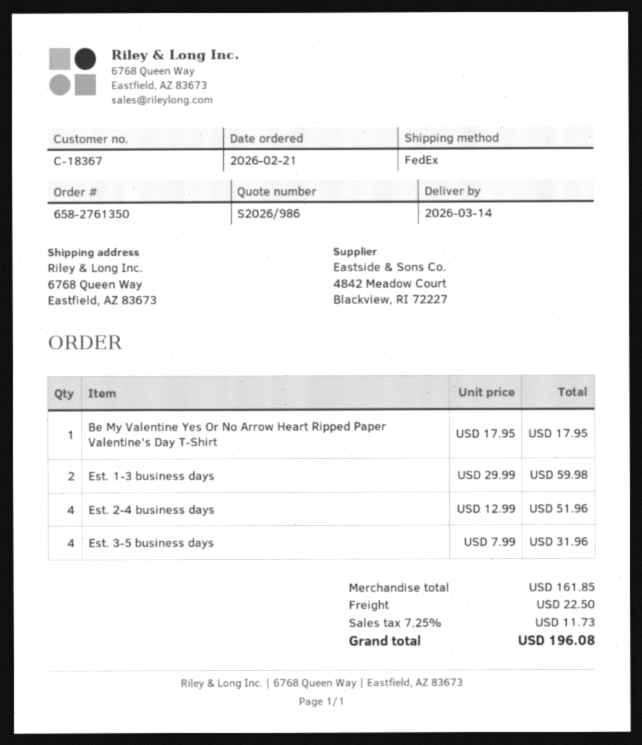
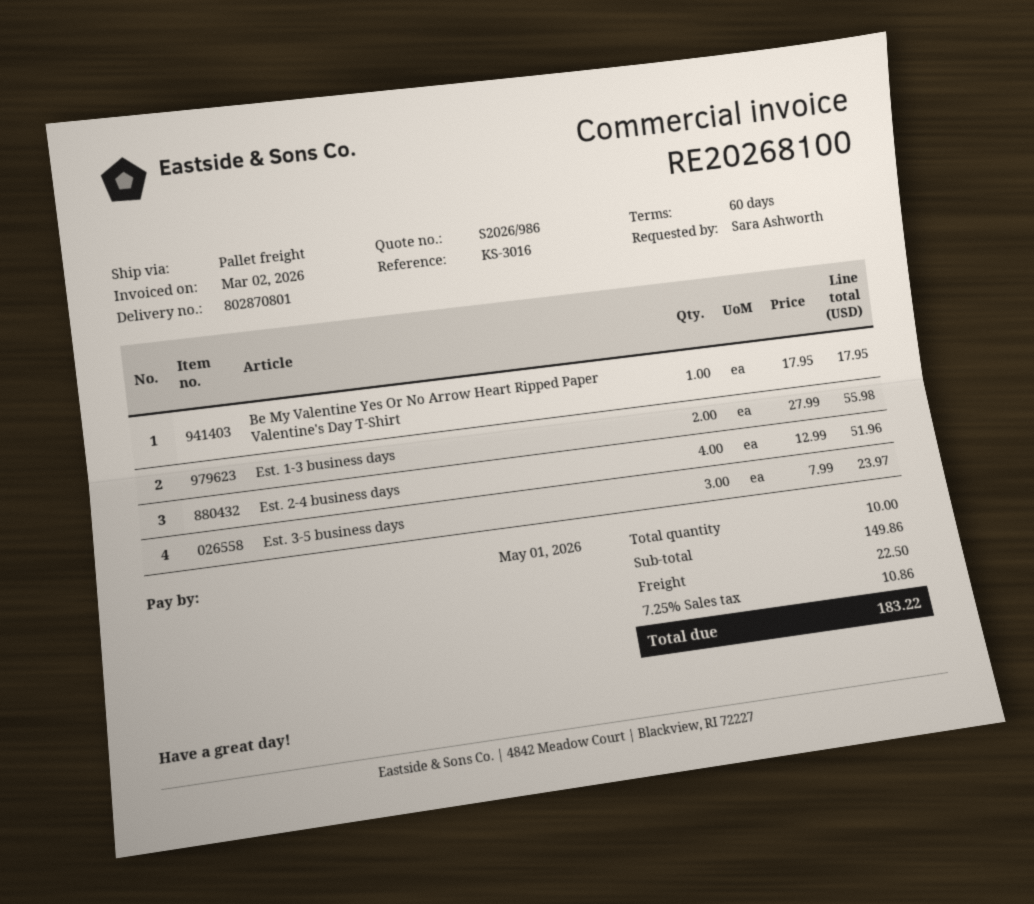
shipping method: FedEx -> pallet freight
Est. 1-3 business days: 2 x 29.99 = 59.98 -> 2 x 27.99 = 55.98
Est. 3-5 business days: 4 x 7.99 = 31.96 -> 3 x 7.99 = 23.97
subtotal: 161.85 -> 149.86
tax: 7.25% = 11.73 -> 7.25% = 10.86
total: 196.08 -> 183.22

